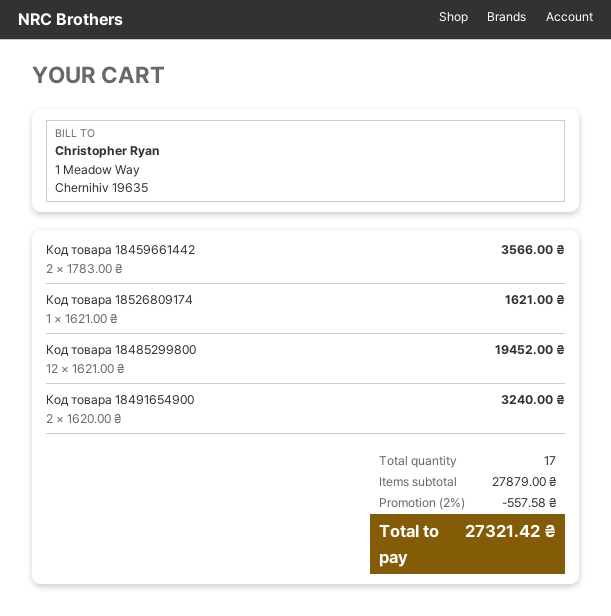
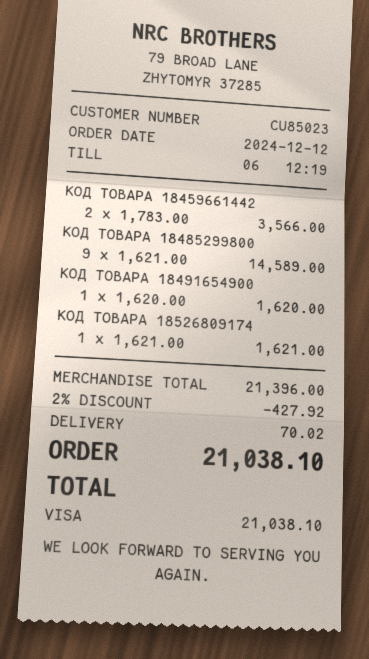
Код товара 18485299800: 12 x 1621.00 = 19452.00 -> 9 x 1621.00 = 14589.00
Код товара 18491654900: 2 x 1620.00 = 3240.00 -> 1 x 1620.00 = 1620.00
subtotal: 27879.00 -> 21396.00
discount: 2% = 557.58 -> 2% = 427.92
shipping: none -> 70.02
total: 27321.42 -> 21038.10

